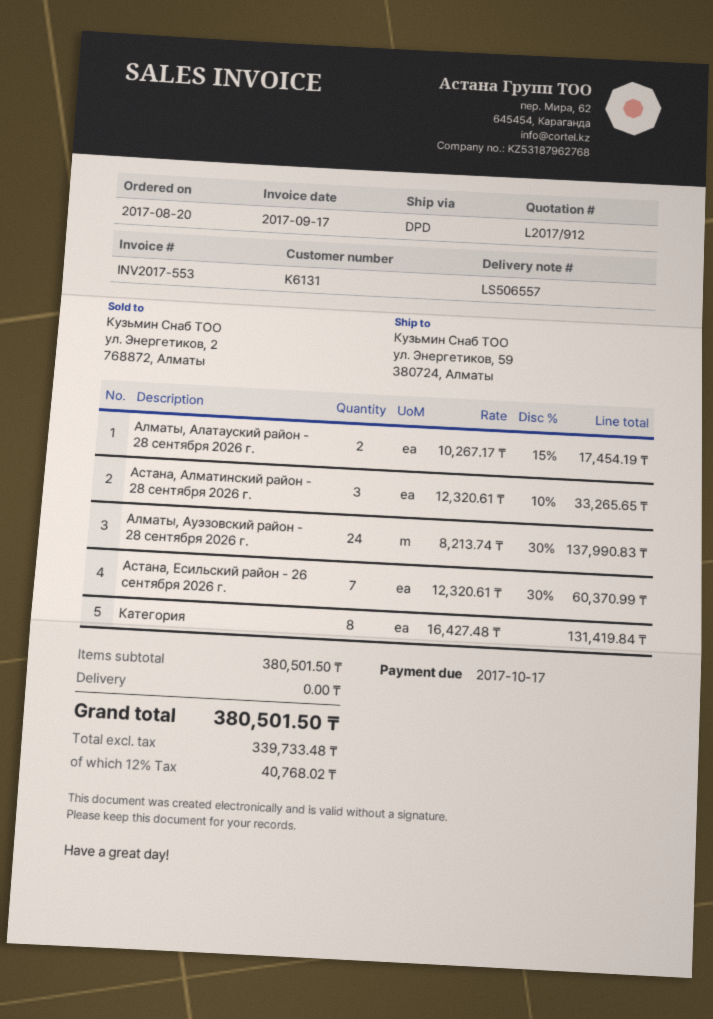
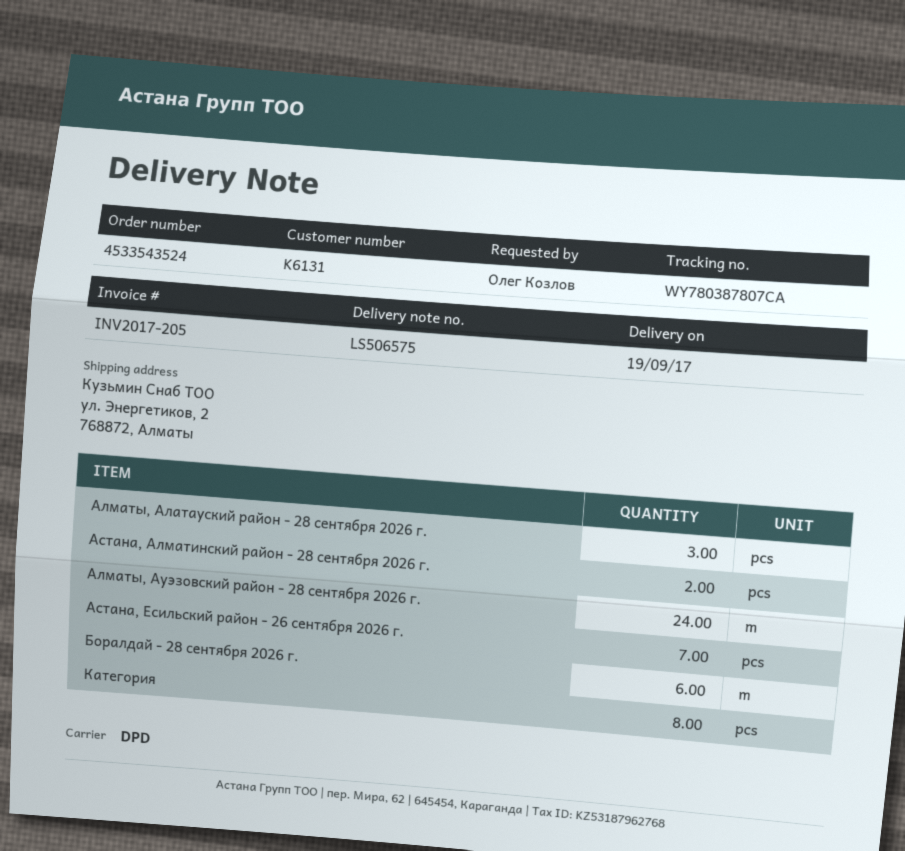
delivery note number: LS506557 -> LS506575
invoice number: INV2017-553 -> INV2017-205
ship to: ул. Энергетиков, 59, 380724, Алматы -> ул. Энергетиков, 2, 768872, Алматы
Алматы, Алатауский район - 28 сентября 2026 г.: 2 -> 3
Астана, Алматинский район - 28 сентября 2026 г.: 3 -> 2
Боралдай - 28 сентября 2026 г.: none -> 6

